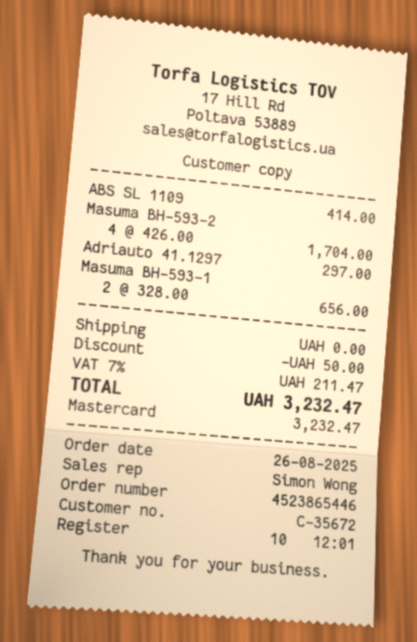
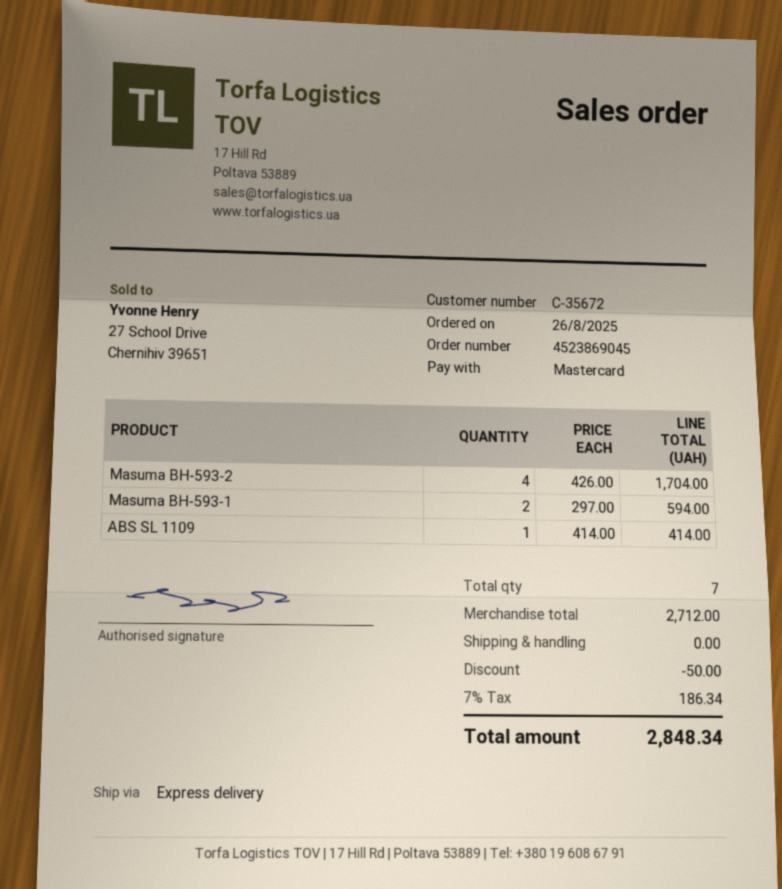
order number: 4523865446 -> 4523869045
Adriauto 41.1297: 1 x 297.00 = 297.00 -> none
Masuma BH-593-1: 2 x 328.00 = 656.00 -> 2 x 297.00 = 594.00
tax: 7% = 211.47 -> 7% = 186.34
total: 3232.47 -> 2848.34

